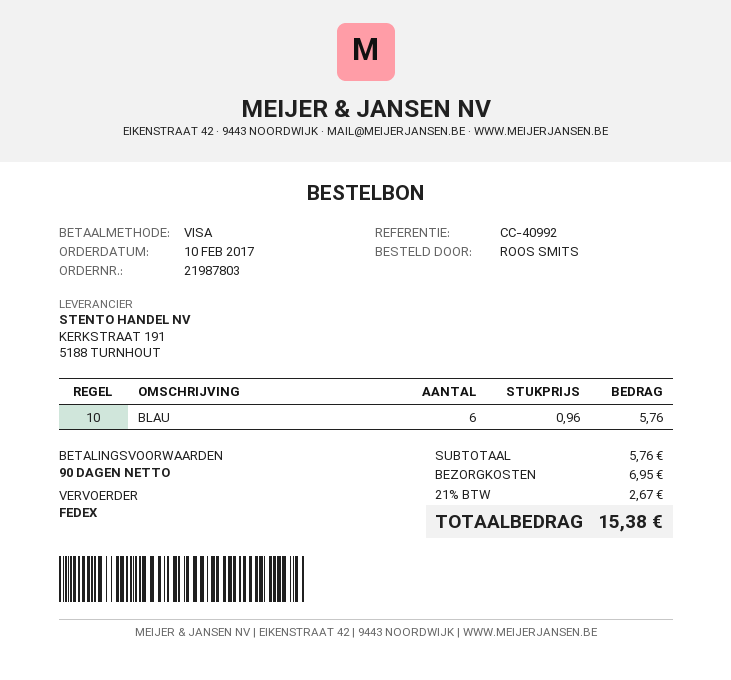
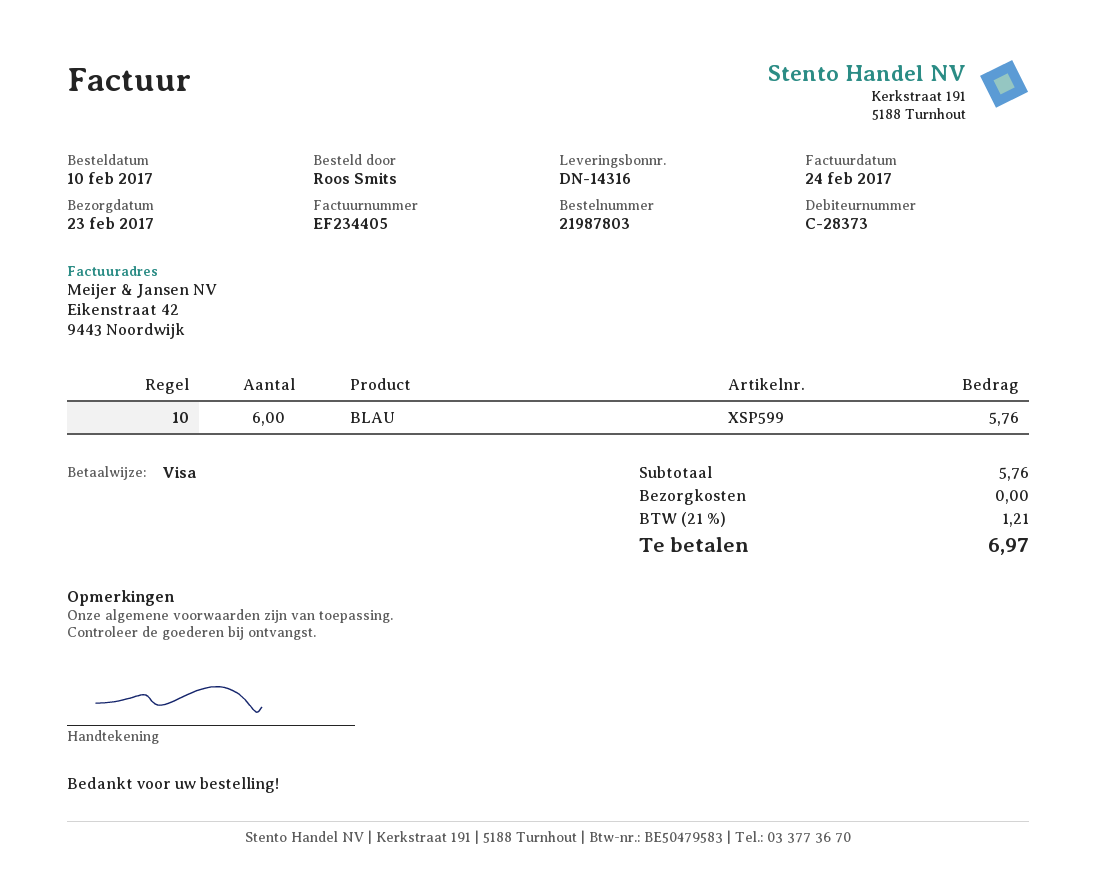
shipping: 6.95 -> 0.00
tax: 21% = 2.67 -> 21% = 1.21
total: 15.38 -> 6.97

